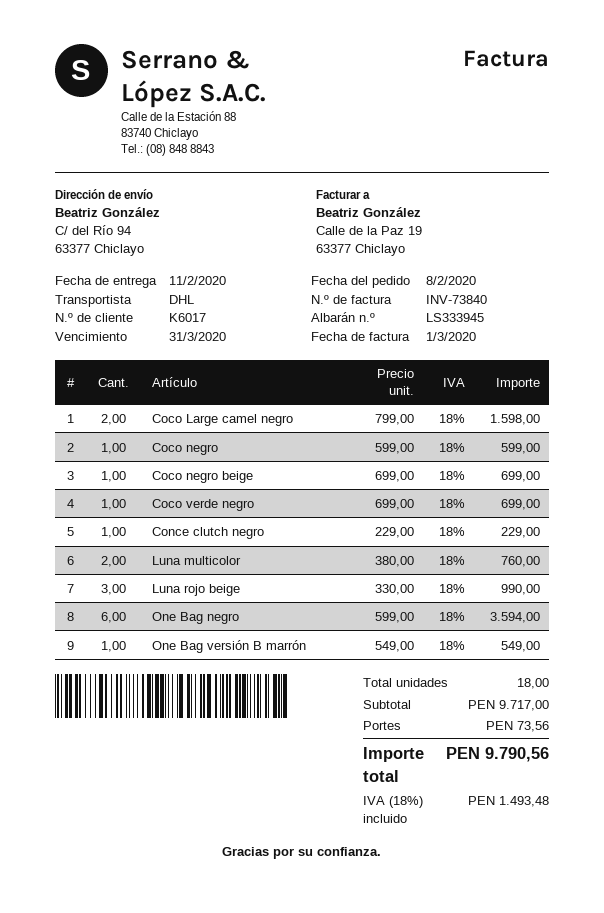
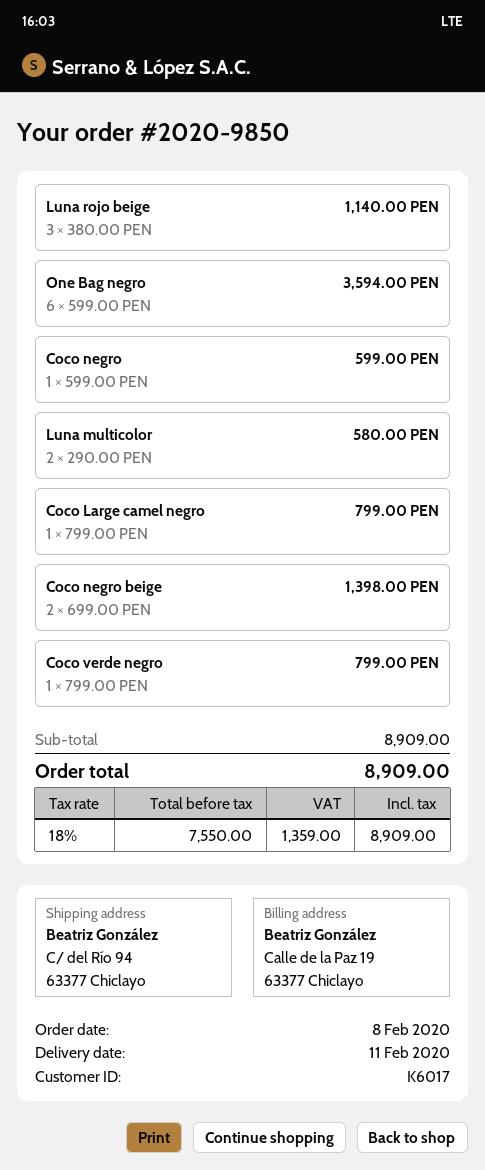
Coco Large camel negro: 2 x 799.00 = 1598.00 -> 1 x 799.00 = 799.00
Coco negro beige: 1 x 699.00 = 699.00 -> 2 x 699.00 = 1398.00
Coco verde negro: 1 x 699.00 = 699.00 -> 1 x 799.00 = 799.00
Conce clutch negro: 1 x 229.00 = 229.00 -> none
Luna multicolor: 2 x 380.00 = 760.00 -> 2 x 290.00 = 580.00
Luna rojo beige: 3 x 330.00 = 990.00 -> 3 x 380.00 = 1140.00
One Bag versión B marrón: 1 x 549.00 = 549.00 -> none
subtotal: 9717.00 -> 8909.00
shipping: 73.56 -> none
tax: 18% = 1493.48 -> 18% = 1359.00
total: 9790.56 -> 8909.00

